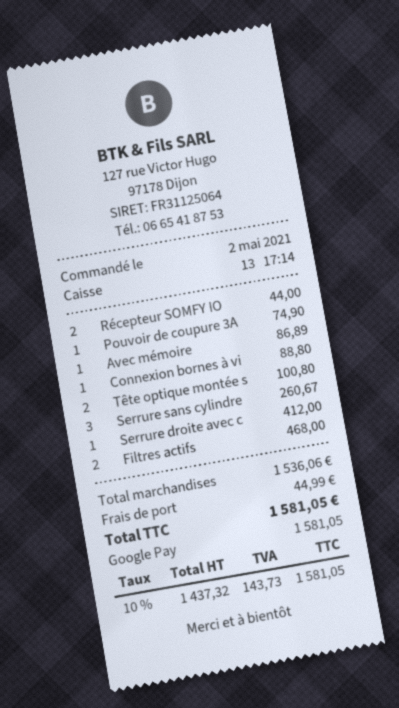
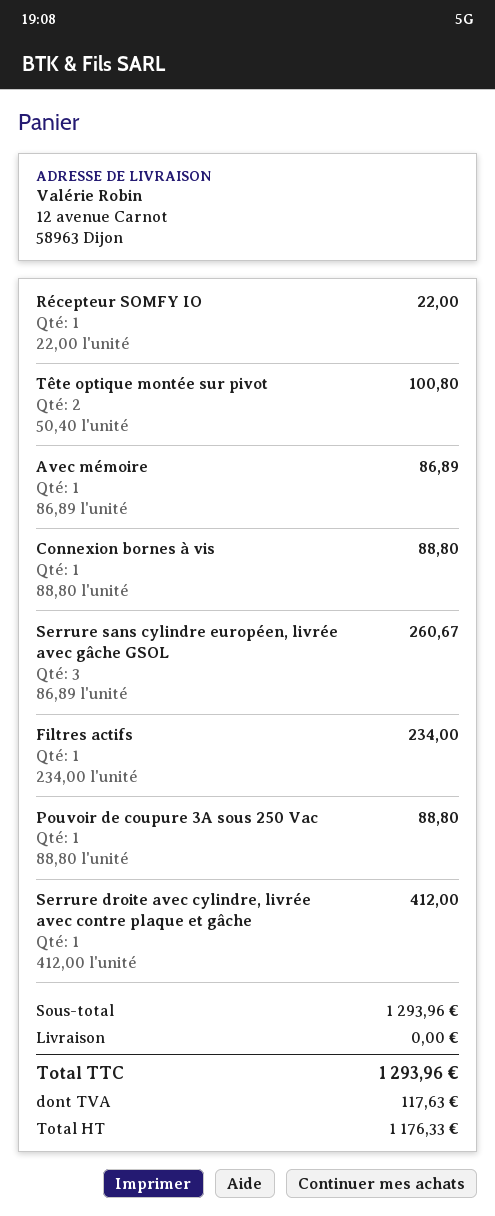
Récepteur SOMFY IO: 2 for 44.00 -> 1 for 22.00
Pouvoir de coupure 3A: 1 for 74.90 -> 1 for 88.80
Filtres actifs: 2 for 468.00 -> 1 for 234.00
subtotal: 1536.06 -> 1293.96
shipping: 44.99 -> 0.00
net: 1437.32 -> 1176.33
tax: 143.73 -> 117.63
total: 1581.05 -> 1293.96

